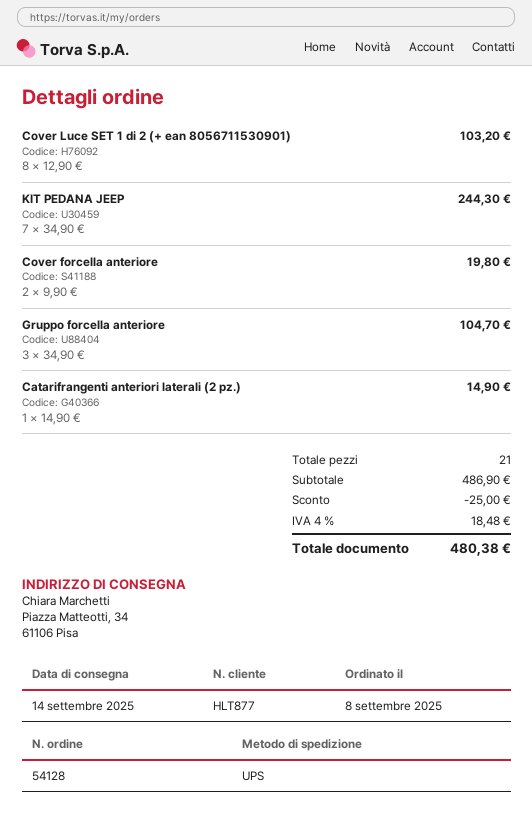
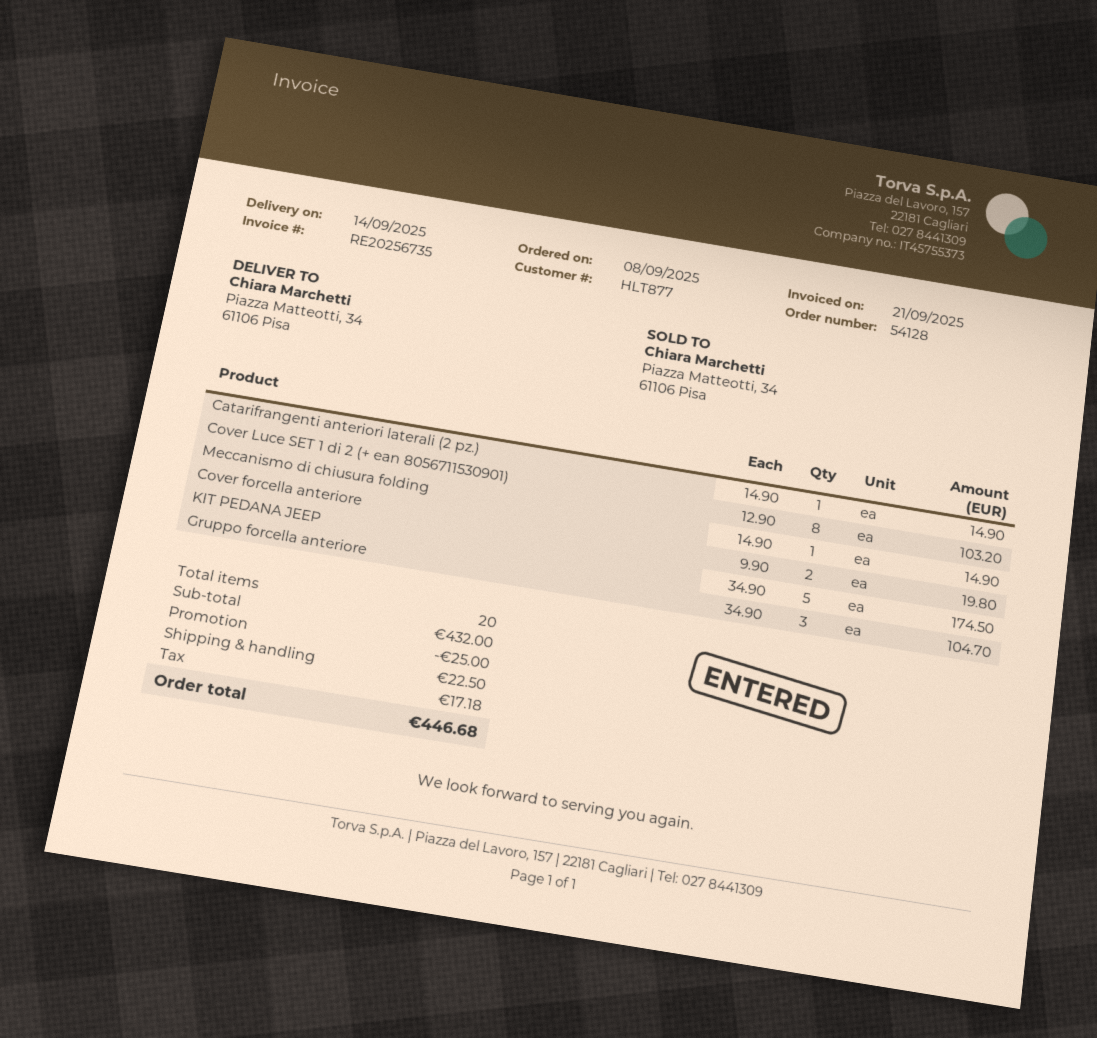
KIT PEDANA JEEP: 7 x 34.90 = 244.30 -> 5 x 34.90 = 174.50
Meccanismo di chiusura folding: none -> 1 x 14.90 = 14.90
total quantity: 21 -> 20
subtotal: 486.90 -> 432.00
shipping: none -> 22.50
tax: 18.48 -> 17.18
total: 480.38 -> 446.68

